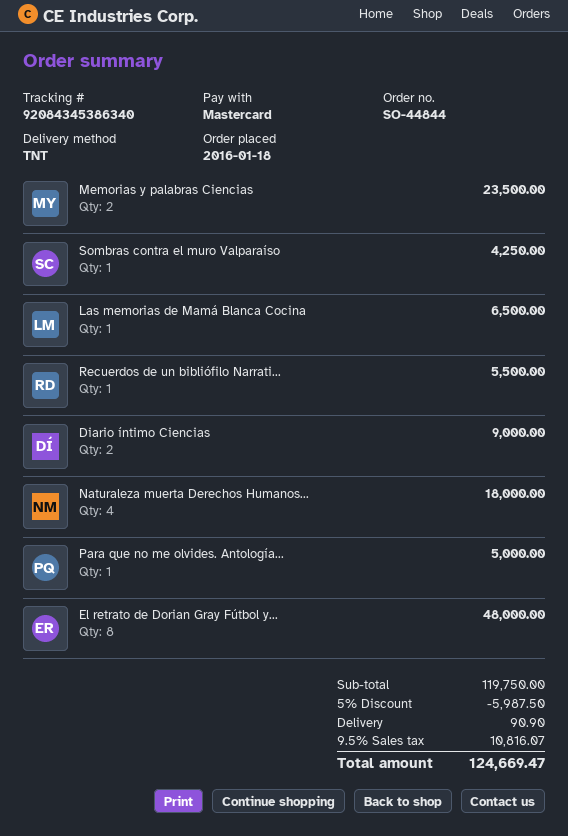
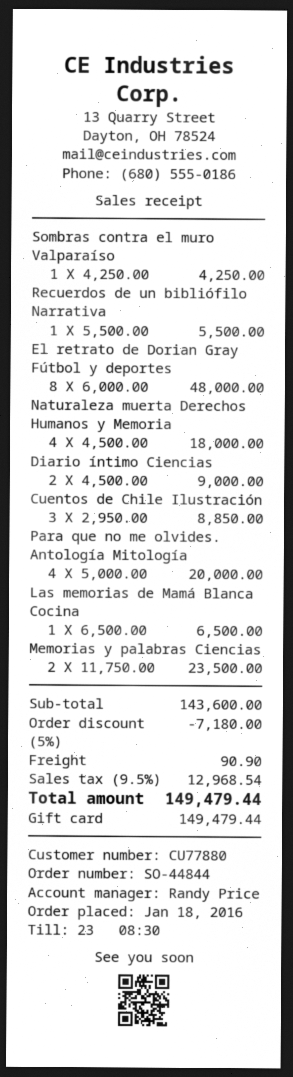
payment method: Mastercard -> gift card
Para que no me olvides. Antología...: 1 for 5000.00 -> 4 for 20000.00
Cuentos de Chile Ilustración: none -> 3 for 8850.00
subtotal: 119750.00 -> 143600.00
discount: 5% = 5987.50 -> 5% = 7180.00
tax: 9.5% = 10816.07 -> 9.5% = 12968.54
total: 124669.47 -> 149479.44

